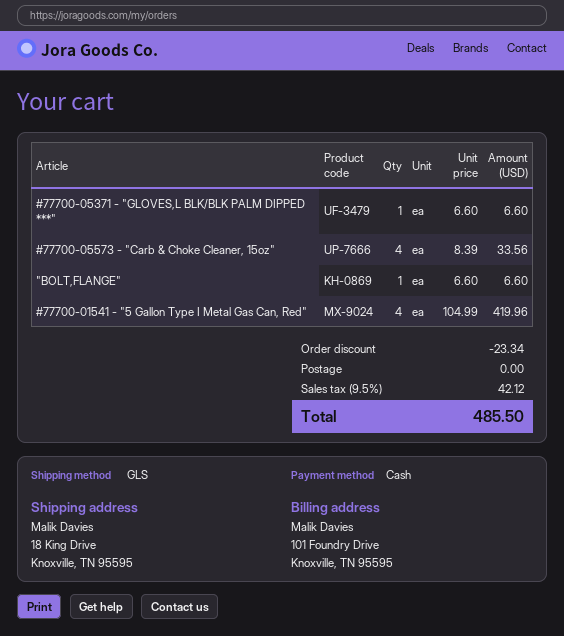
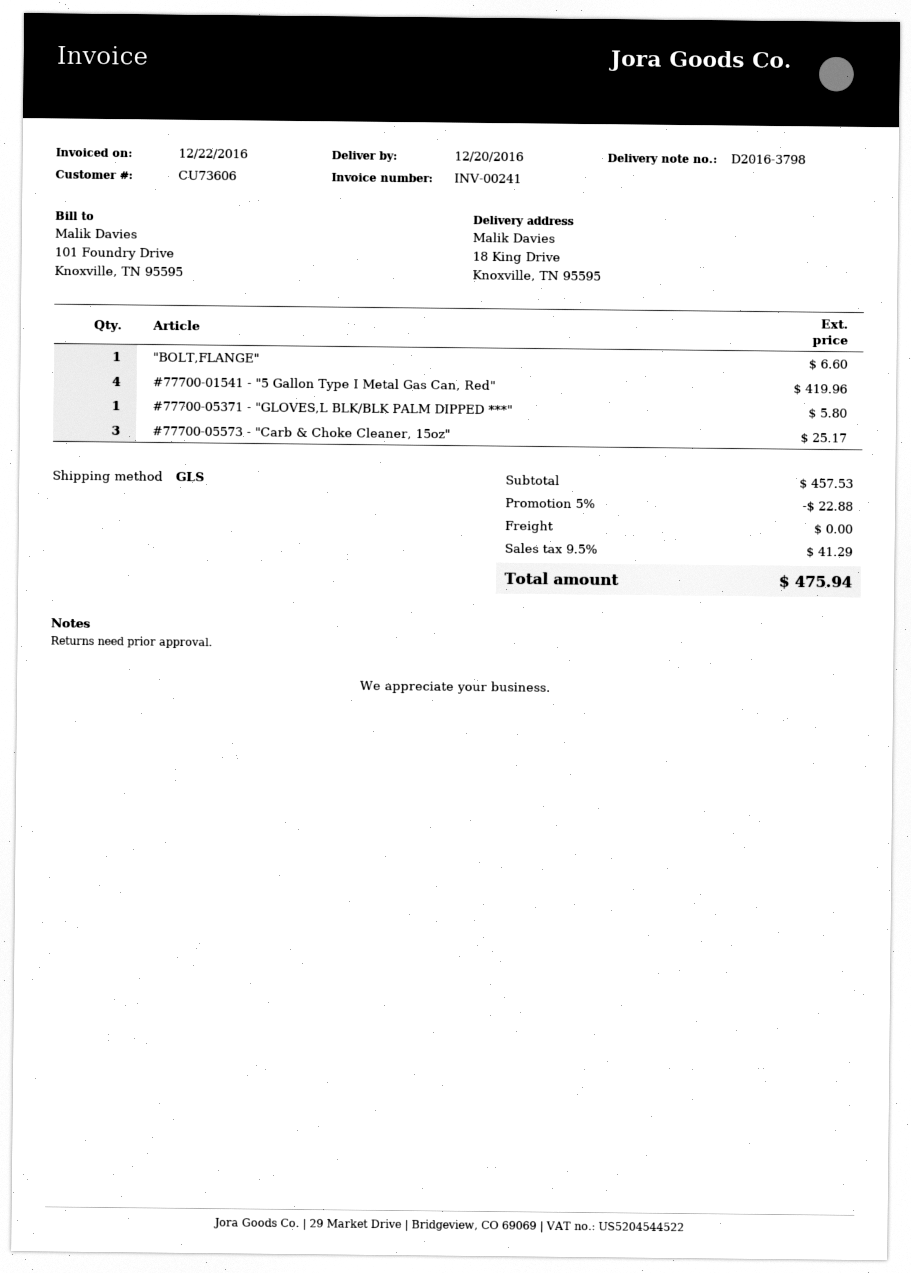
#77700-05371 - "GLOVES,L BLK/BLK PALM DIPPED ***": 1 for 6.60 -> 1 for 5.80
#77700-05573 - "Carb & Choke Cleaner, 15oz": 4 for 33.56 -> 3 for 25.17
discount: 23.34 -> 22.88
tax: 9.5% = 42.12 -> 9.5% = 41.29
total: 485.50 -> 475.94

